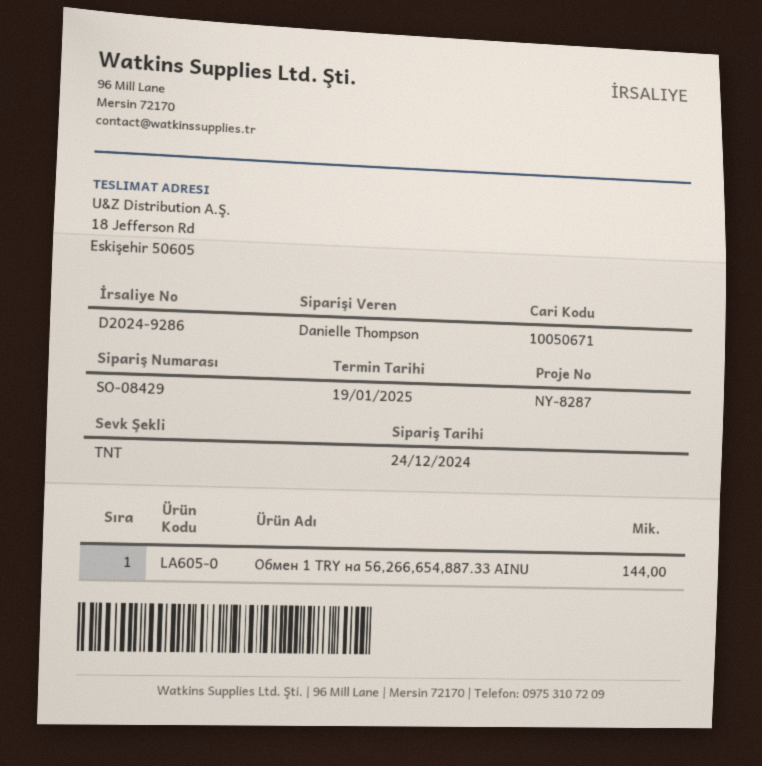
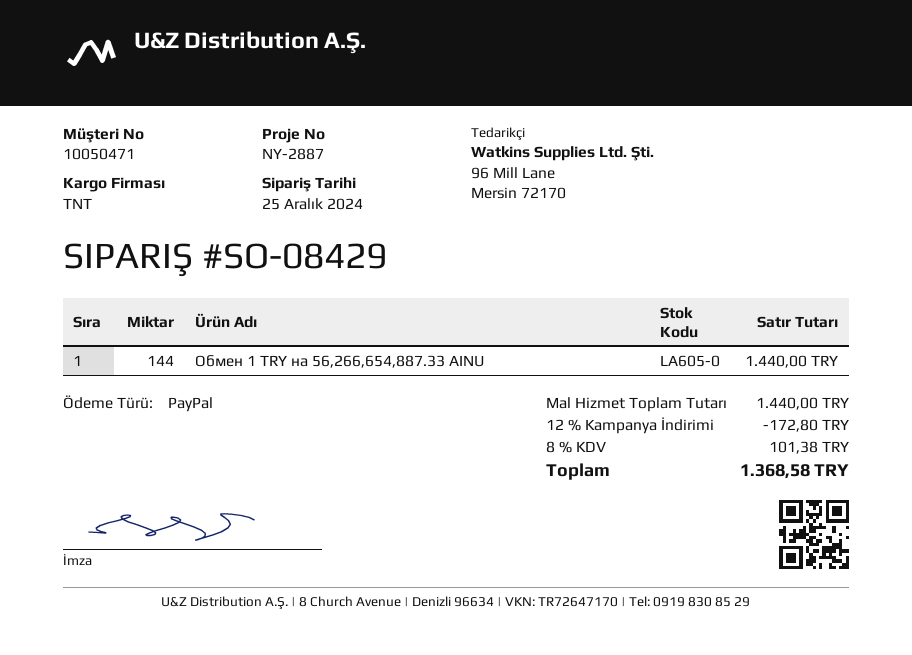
order date: 2024-12-24 -> 2024-12-25
customer number: 10050671 -> 10050471
reference: NY-8287 -> NY-2887

